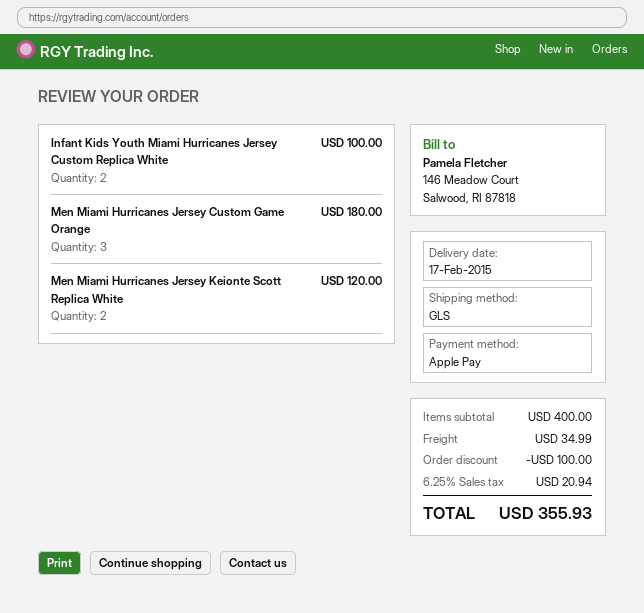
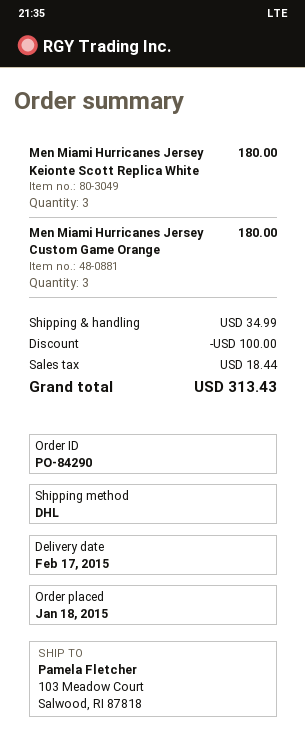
shipping method: GLS -> DHL
Infant Kids Youth Miami Hurricanes Jersey Custom Replica White: 2 for 100.00 -> none
Men Miami Hurricanes Jersey Keionte Scott Replica White: 2 for 120.00 -> 3 for 180.00
tax: 20.94 -> 18.44
total: 355.93 -> 313.43

